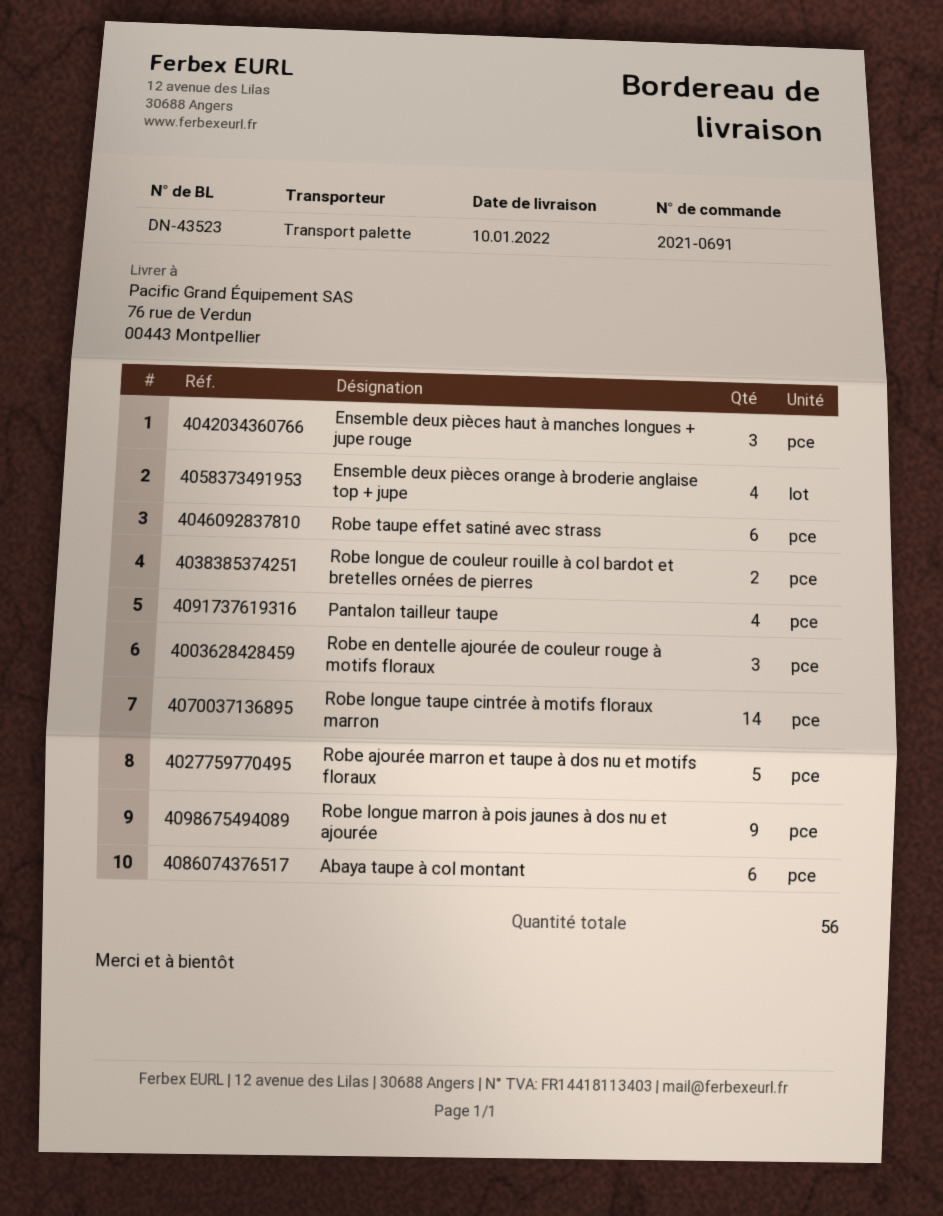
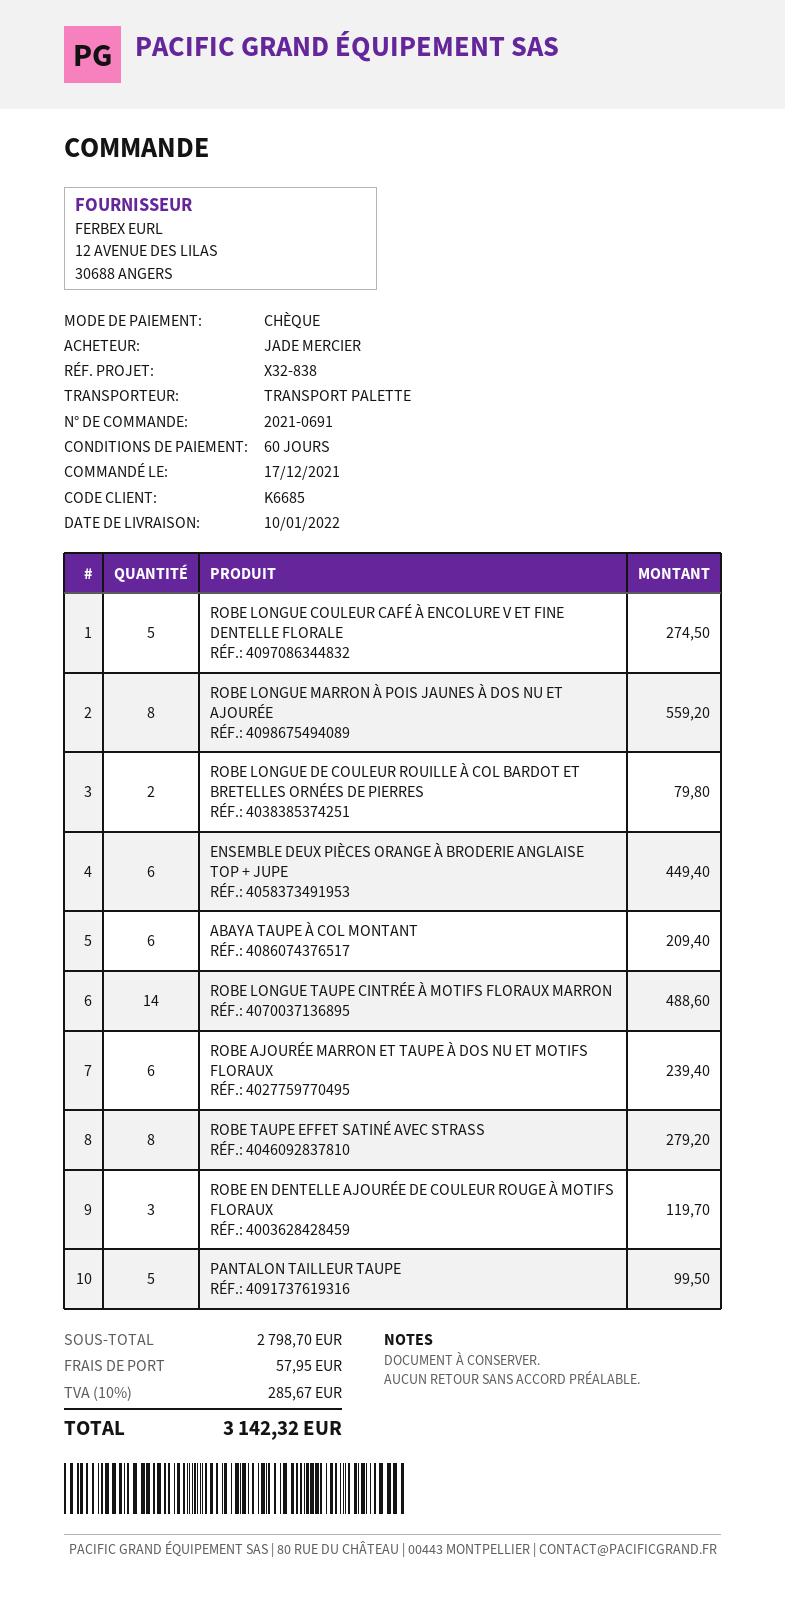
Ensemble deux pièces haut à manches longues + jupe rouge: 3 -> none
Ensemble deux pièces orange à broderie anglaise top + jupe: 4 -> 6
Robe taupe effet satiné avec strass: 6 -> 8
Pantalon tailleur taupe: 4 -> 5
Robe ajourée marron et taupe à dos nu et motifs floraux: 5 -> 6
Robe longue marron à pois jaunes à dos nu et ajourée: 9 -> 8
ROBE LONGUE COULEUR CAFÉ À ENCOLURE V ET FINE DENTELLE FLORALE: none -> 5

